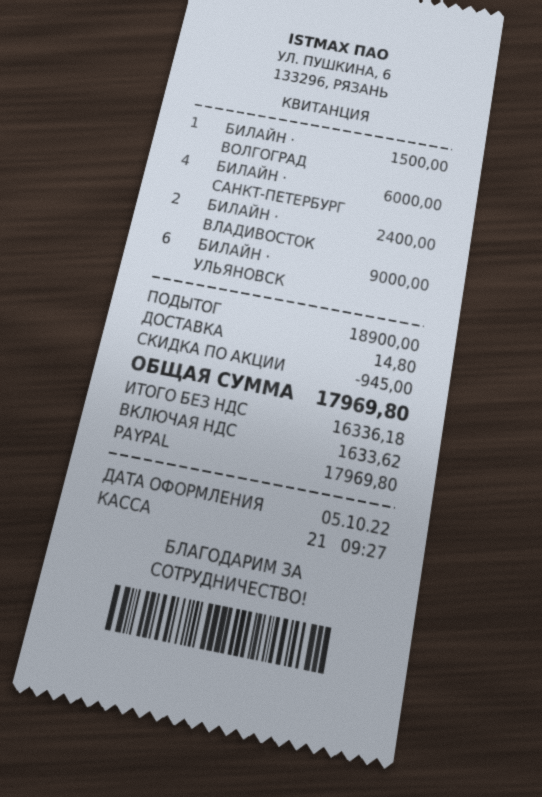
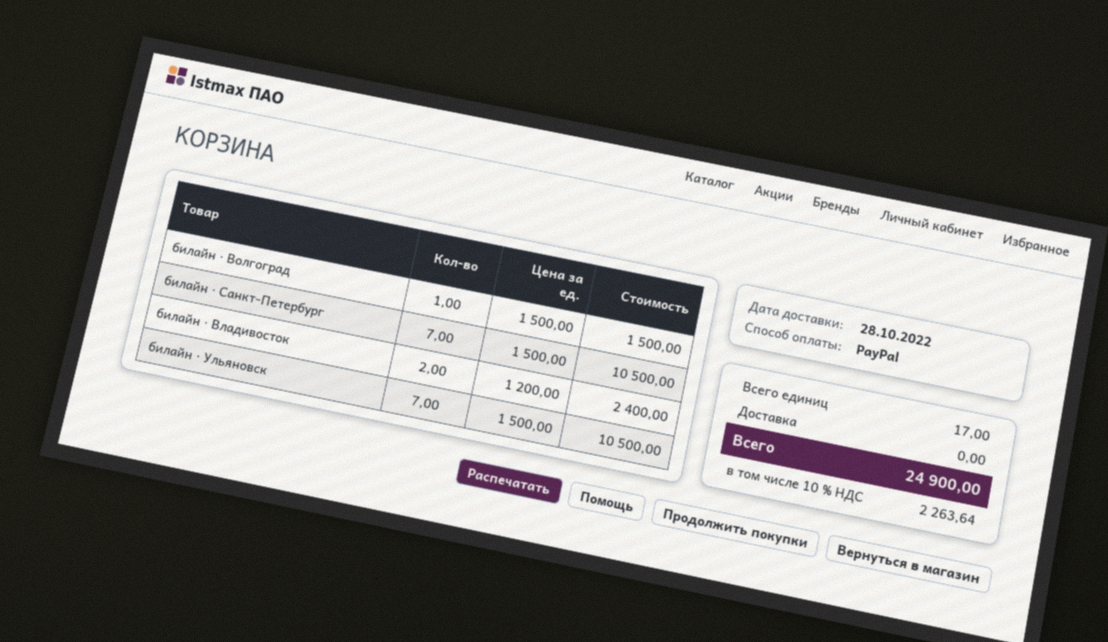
БИЛАЙН · САНКТ-ПЕТЕРБУРГ: 4 for 6000.00 -> 7 for 10500.00
БИЛАЙН · УЛЬЯНОВСК: 6 for 9000.00 -> 7 for 10500.00
discount: 945.00 -> none
shipping: 14.80 -> 0.00
tax: 1633.62 -> 2263.64
total: 17969.80 -> 24900.00

